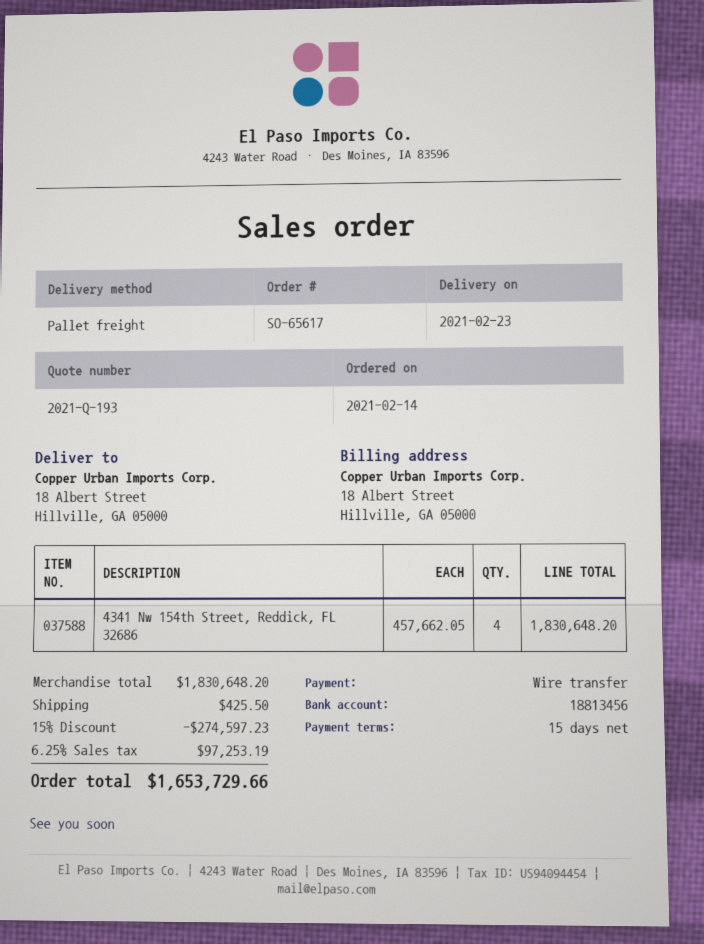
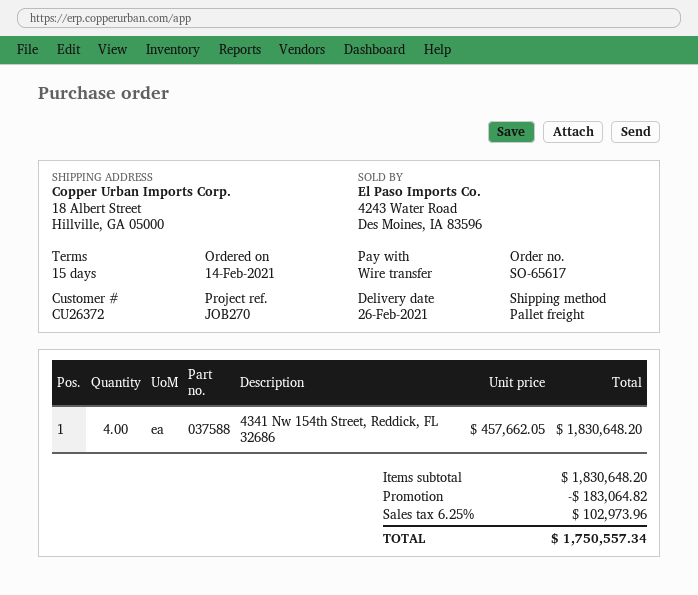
delivery date: 2021-02-23 -> 2021-02-26
discount: 274597.23 -> 183064.82
shipping: 425.50 -> none
tax: 6.25% = 97253.19 -> 6.25% = 102973.96
total: 1653729.66 -> 1750557.34

